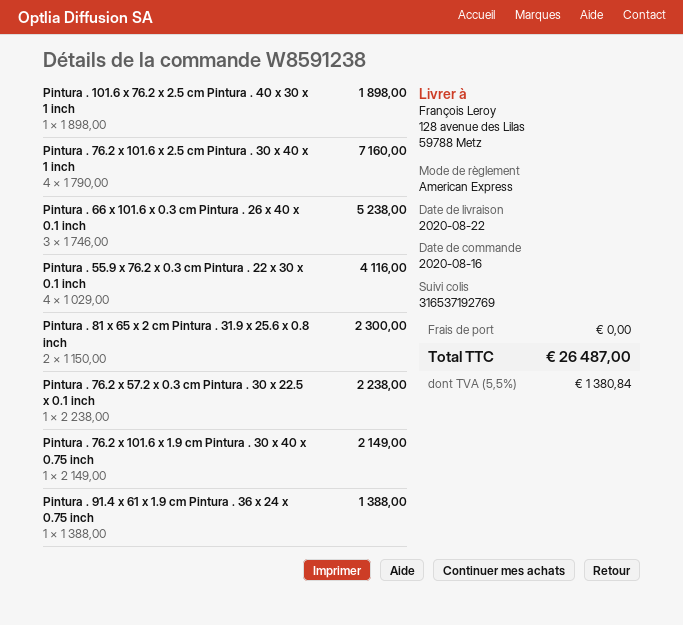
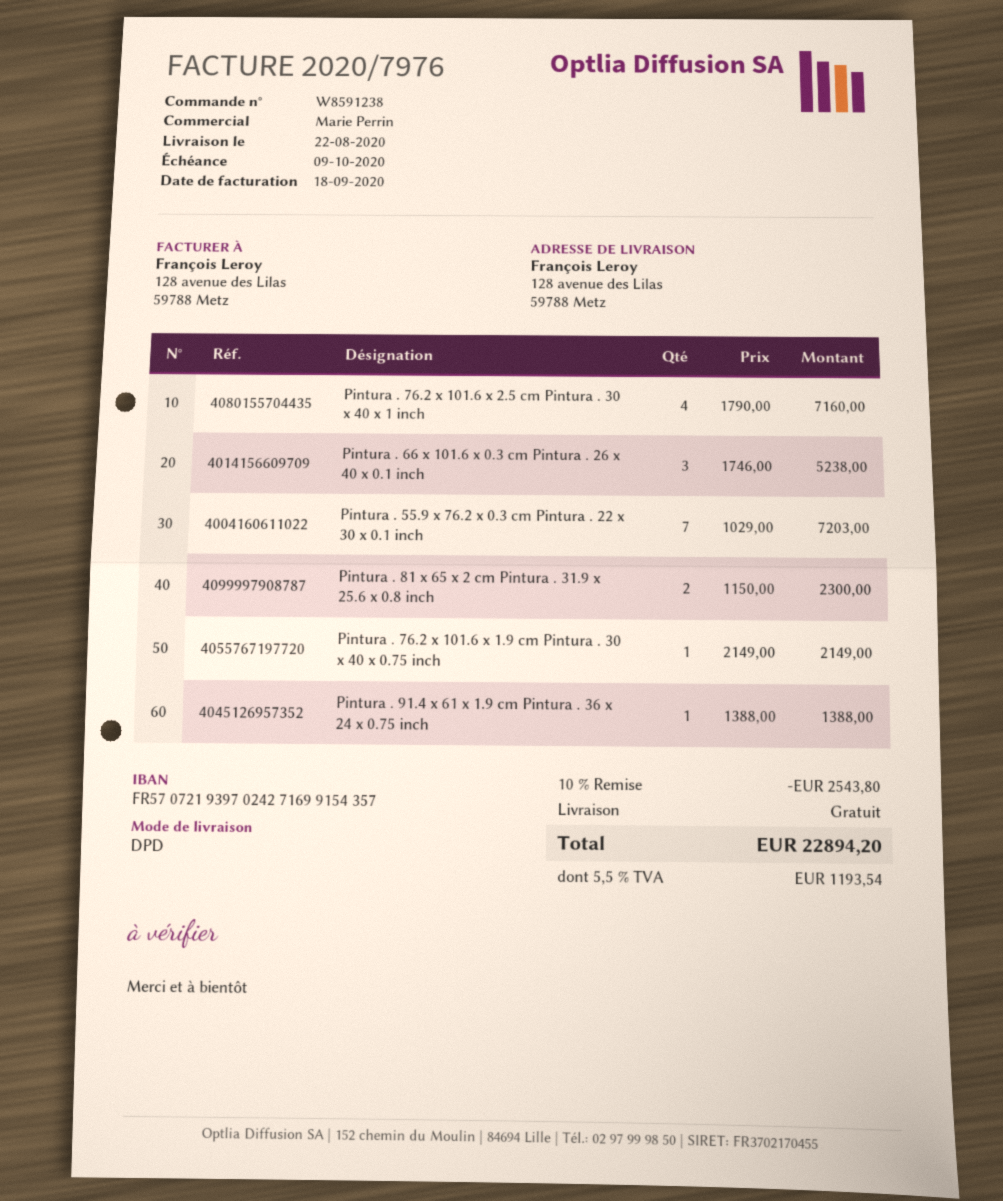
Pintura . 101.6 x 76.2 x 2.5 cm Pintura . 40 x 30 x 1 inch: 1 x 1898.00 = 1898.00 -> none
Pintura . 55.9 x 76.2 x 0.3 cm Pintura . 22 x 30 x 0.1 inch: 4 x 1029.00 = 4116.00 -> 7 x 1029.00 = 7203.00
Pintura . 76.2 x 57.2 x 0.3 cm Pintura . 30 x 22.5 x 0.1 inch: 1 x 2238.00 = 2238.00 -> none
discount: none -> 10% = 2543.80
tax: 5.5% = 1380.84 -> 5.5% = 1193.54
total: 26487.00 -> 22894.20

